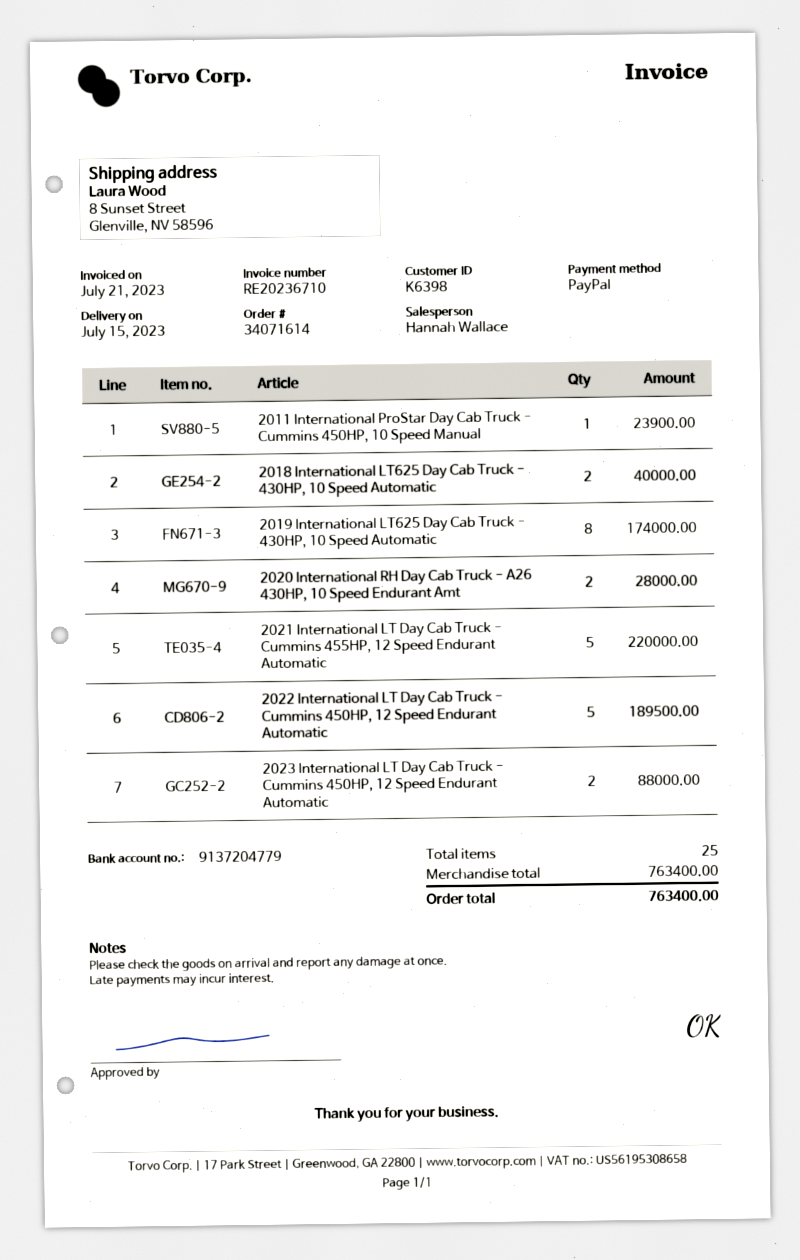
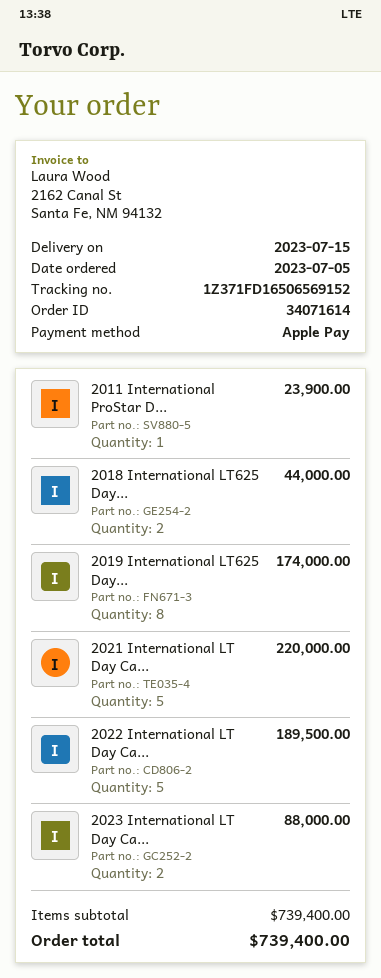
payment method: PayPal -> Apple Pay
2018 International LT625 Day Cab Truck - 430HP, 10 Speed Automatic: 2 for 40000.00 -> 2 for 44000.00
2020 International RH Day Cab Truck - A26 430HP, 10 Speed Endurant Amt: 2 for 28000.00 -> none
subtotal: 763400.00 -> 739400.00
total: 763400.00 -> 739400.00

